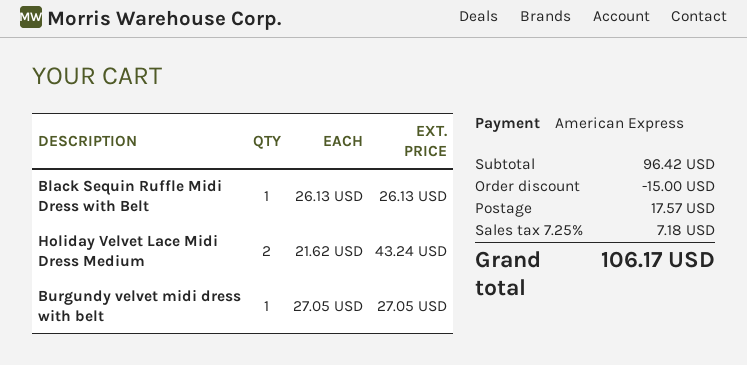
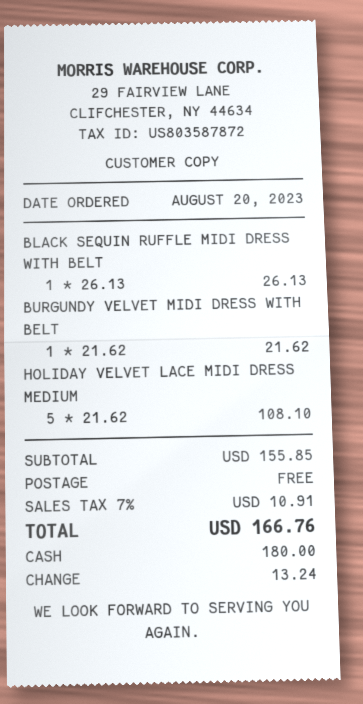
payment method: American Express -> cash
Holiday Velvet Lace Midi Dress Medium: 2 x 21.62 = 43.24 -> 5 x 21.62 = 108.10
Burgundy velvet midi dress with belt: 1 x 27.05 = 27.05 -> 1 x 21.62 = 21.62
subtotal: 96.42 -> 155.85
discount: 15.00 -> none
shipping: 17.57 -> 0.00
tax: 7.25% = 7.18 -> 7% = 10.91
total: 106.17 -> 166.76

